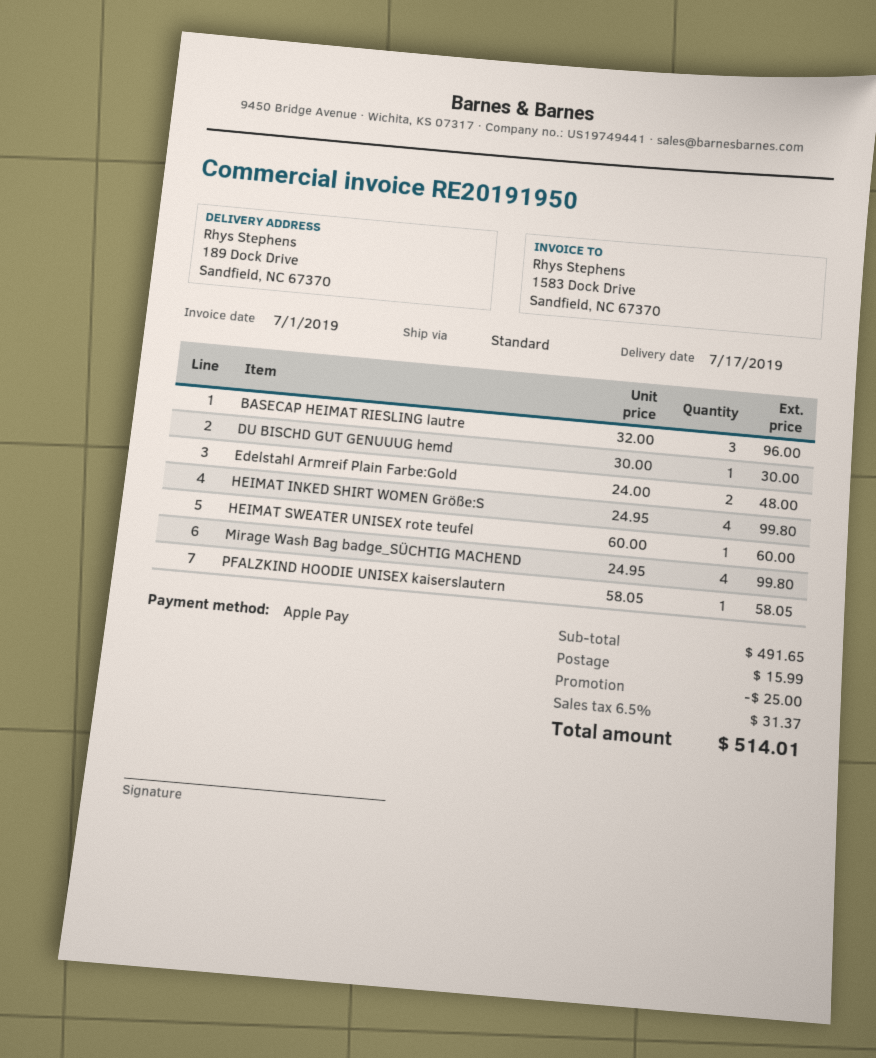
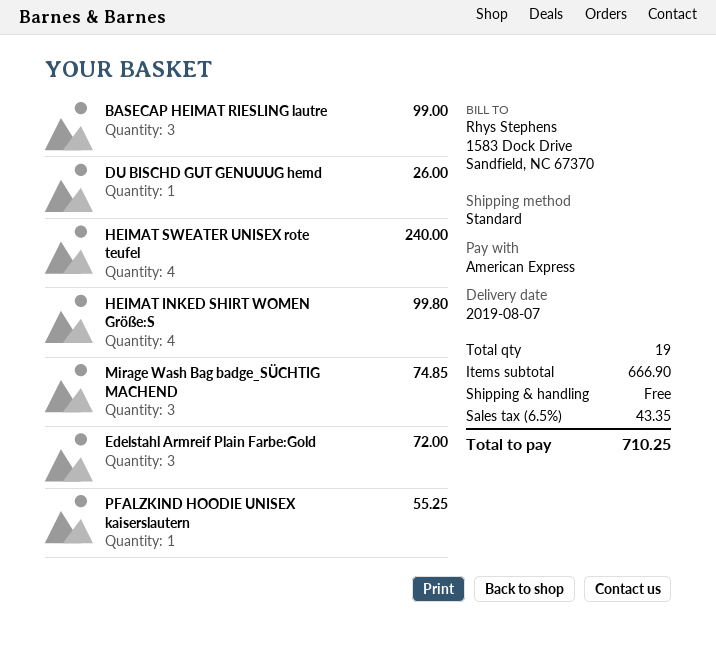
delivery date: 2019-07-17 -> 2019-08-07
payment method: Apple Pay -> American Express
BASECAP HEIMAT RIESLING lautre: 3 for 96.00 -> 3 for 99.00
DU BISCHD GUT GENUUUG hemd: 1 for 30.00 -> 1 for 26.00
Edelstahl Armreif Plain Farbe:Gold: 2 for 48.00 -> 3 for 72.00
HEIMAT SWEATER UNISEX rote teufel: 1 for 60.00 -> 4 for 240.00
Mirage Wash Bag badge_SÜCHTIG MACHEND: 4 for 99.80 -> 3 for 74.85
PFALZKIND HOODIE UNISEX kaiserslautern: 1 for 58.05 -> 1 for 55.25
subtotal: 491.65 -> 666.90
discount: 25.00 -> none
shipping: 15.99 -> 0.00
tax: 6.5% = 31.37 -> 6.5% = 43.35
total: 514.01 -> 710.25

